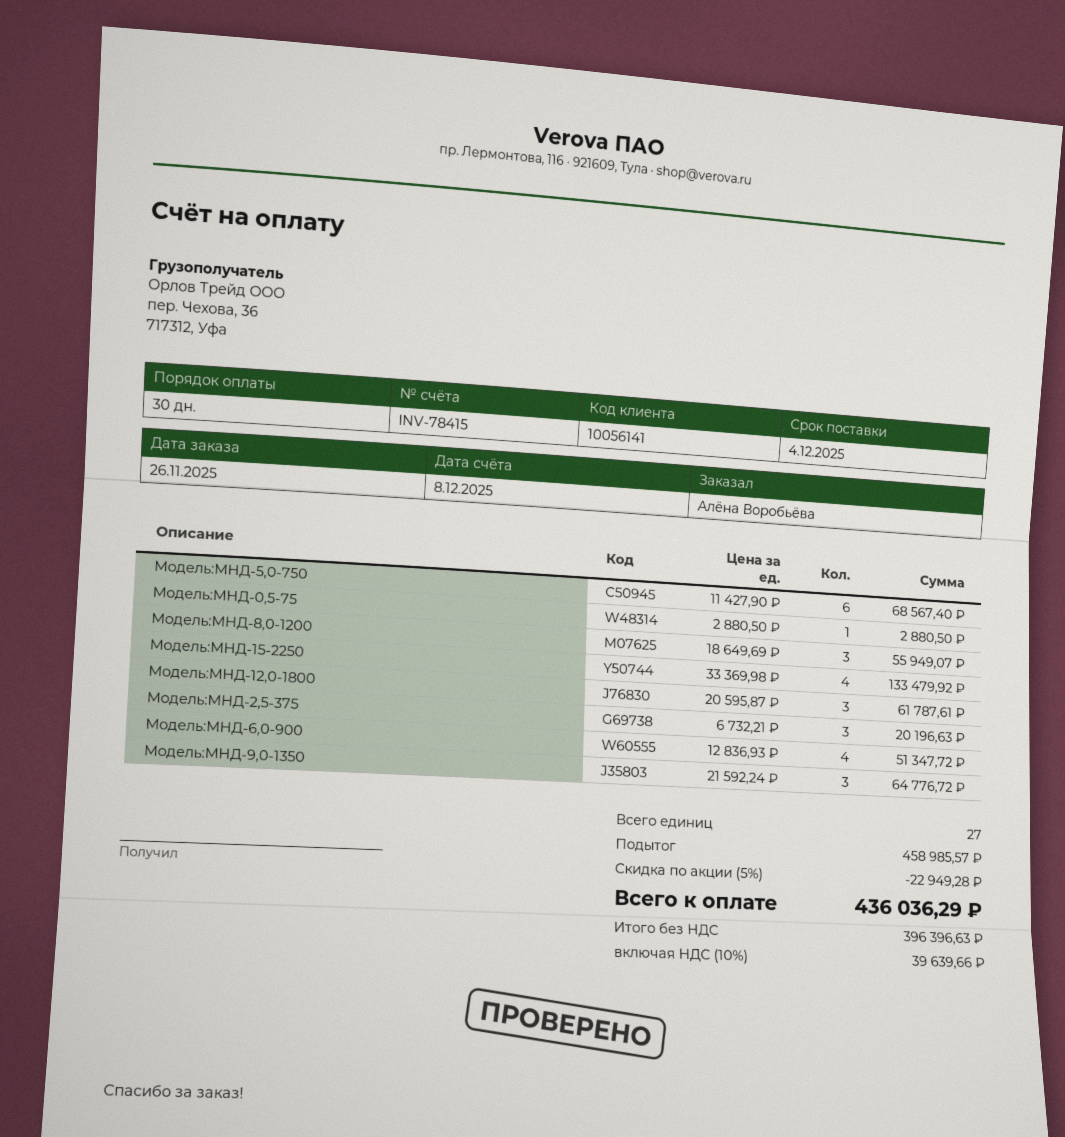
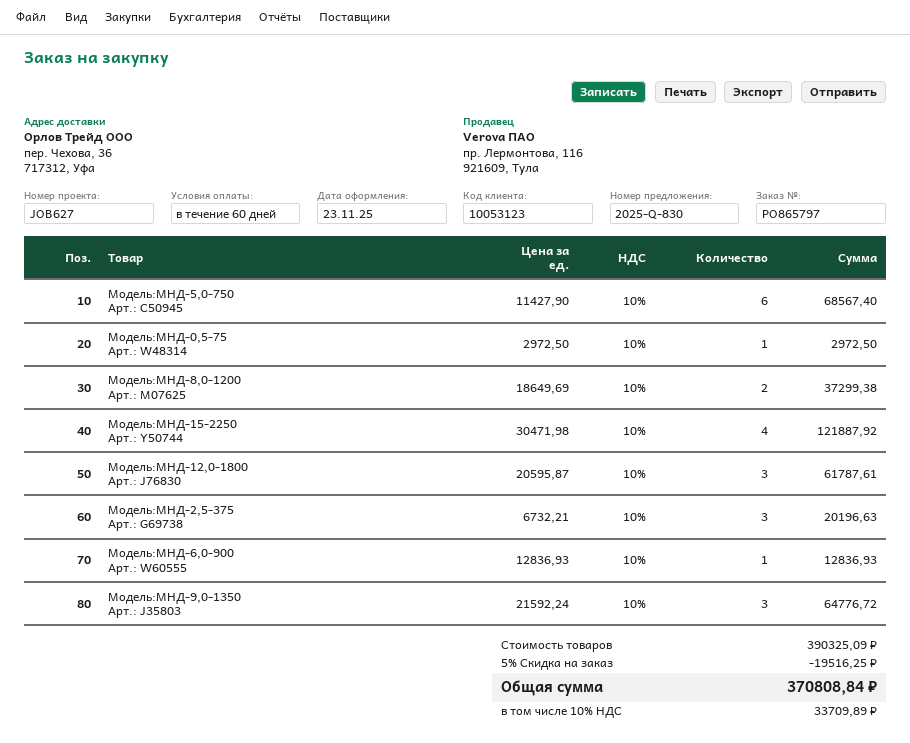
order date: 2025-11-26 -> 2025-11-23
payment terms: 30 days -> 60 days
customer number: 10056141 -> 10053123
Модель:МНД-0,5-75: 1 x 2880.50 = 2880.50 -> 1 x 2972.50 = 2972.50
Модель:МНД-8,0-1200: 3 x 18649.69 = 55949.07 -> 2 x 18649.69 = 37299.38
Модель:МНД-15-2250: 4 x 33369.98 = 133479.92 -> 4 x 30471.98 = 121887.92
Модель:МНД-6,0-900: 4 x 12836.93 = 51347.72 -> 1 x 12836.93 = 12836.93
subtotal: 458985.57 -> 390325.09
discount: 5% = 22949.28 -> 5% = 19516.25
tax: 10% = 39639.66 -> 10% = 33709.89
total: 436036.29 -> 370808.84

